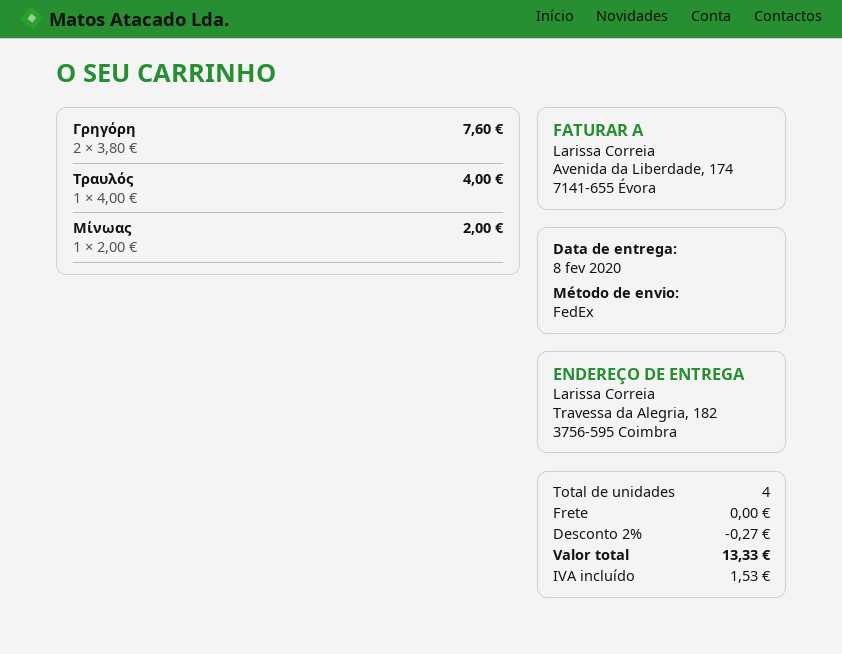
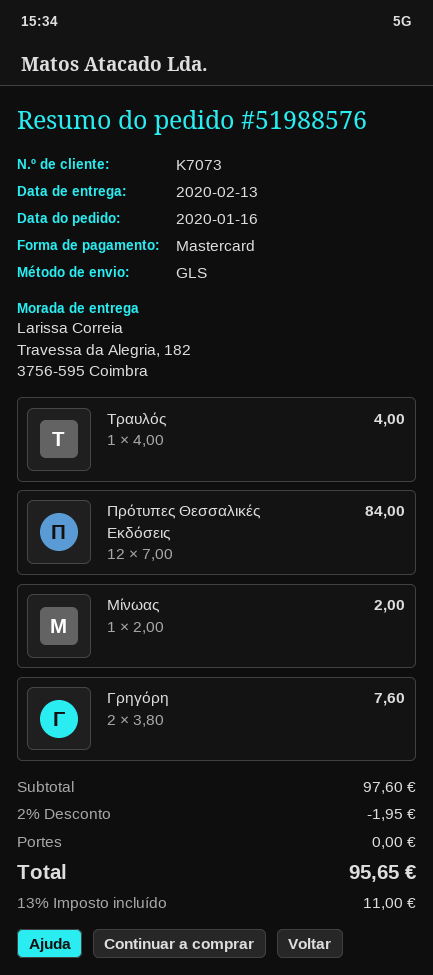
delivery date: 2020-02-08 -> 2020-02-13
shipping method: FedEx -> GLS
Πρότυπες Θεσσαλικές Εκδόσεις: none -> 12 x 7.00 = 84.00
discount: 2% = 0.27 -> 2% = 1.95
tax: 1.53 -> 11.00
total: 13.33 -> 95.65

